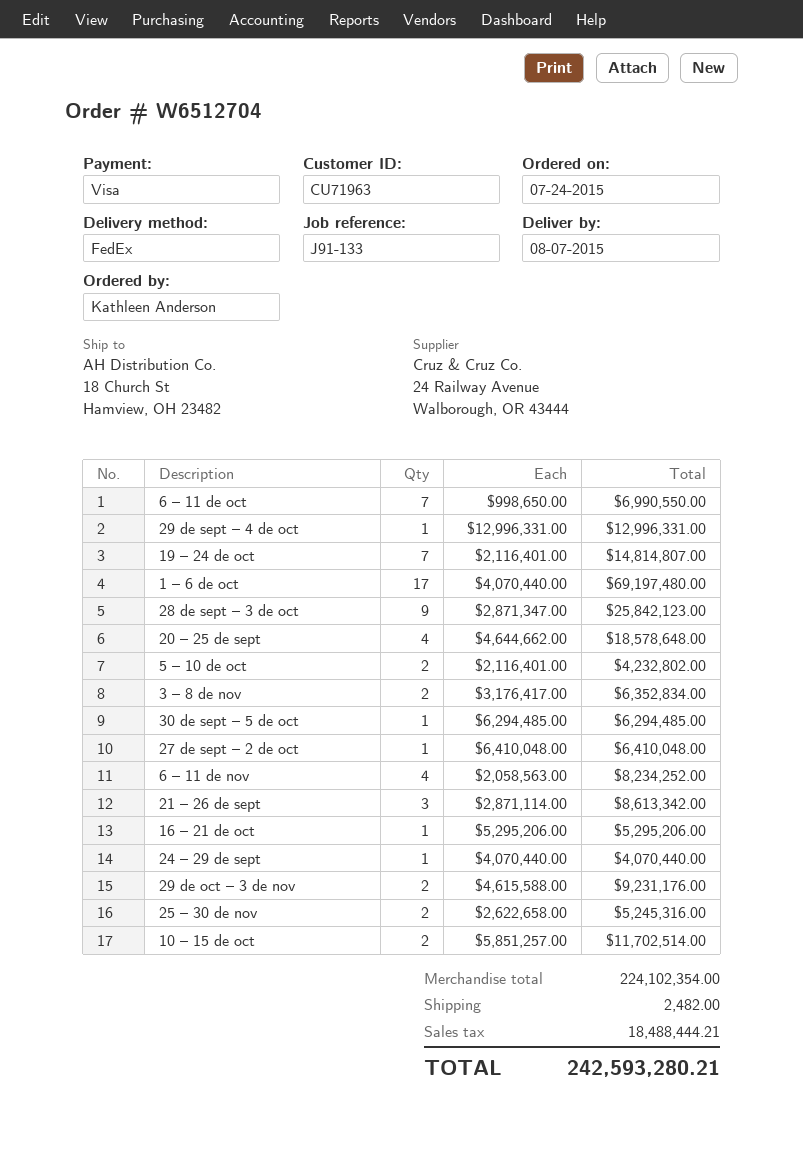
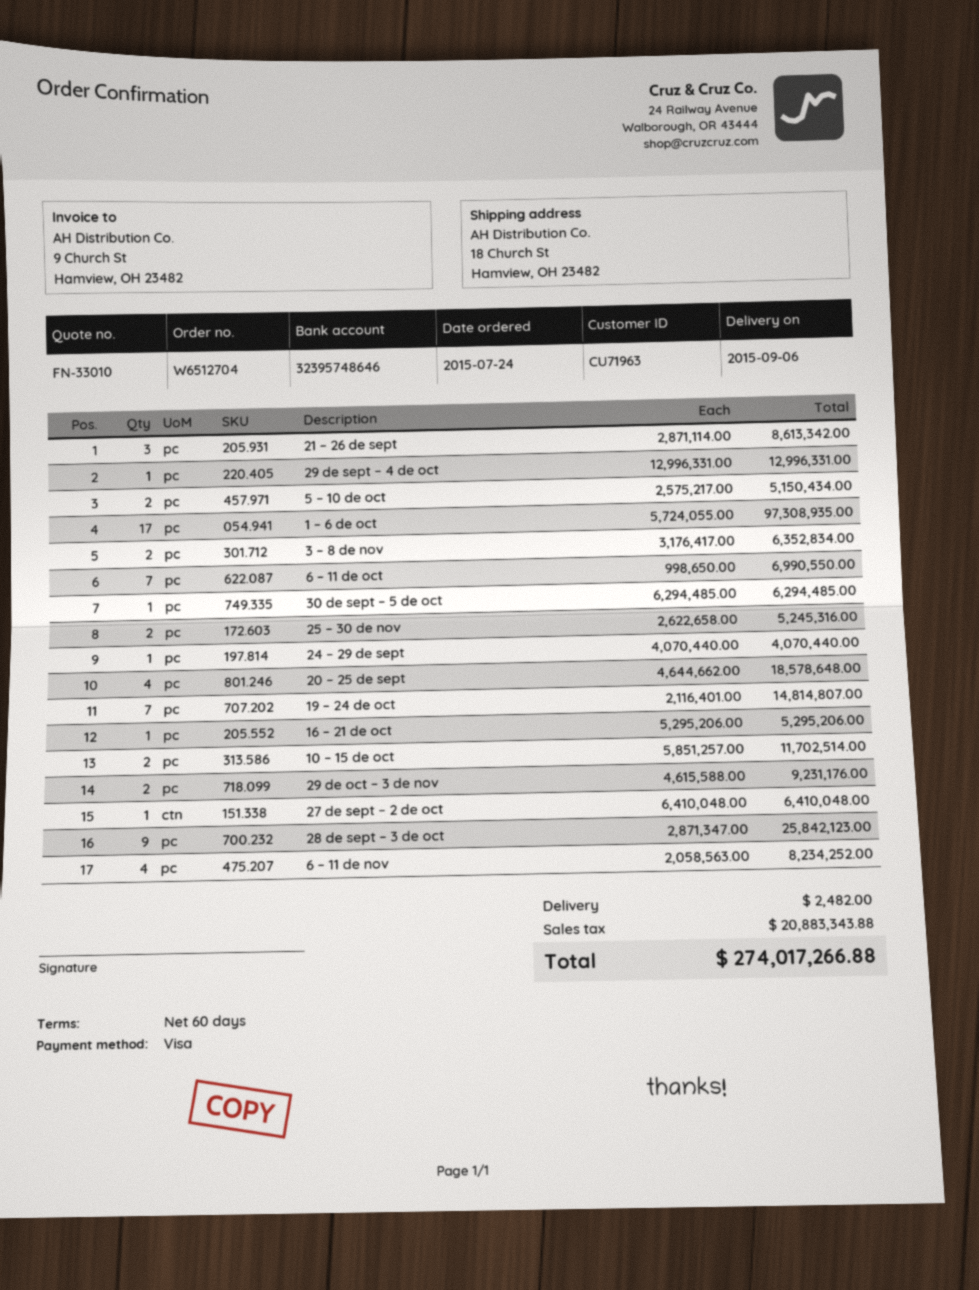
delivery date: 2015-08-07 -> 2015-09-06
1 – 6 de oct: 17 x 4070440.00 = 69197480.00 -> 17 x 5724055.00 = 97308935.00
5 – 10 de oct: 2 x 2116401.00 = 4232802.00 -> 2 x 2575217.00 = 5150434.00
tax: 18488444.21 -> 20883343.88
total: 242593280.21 -> 274017266.88

